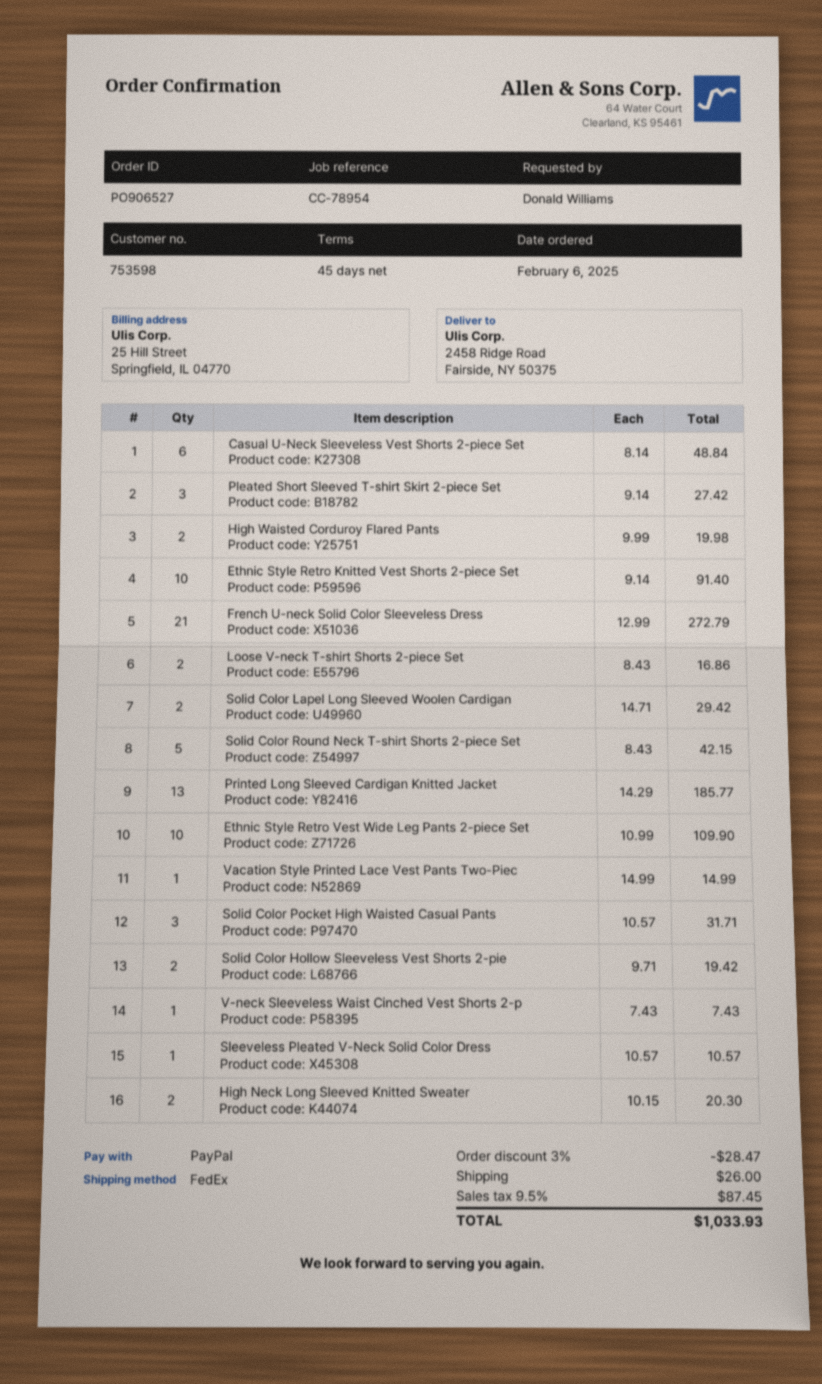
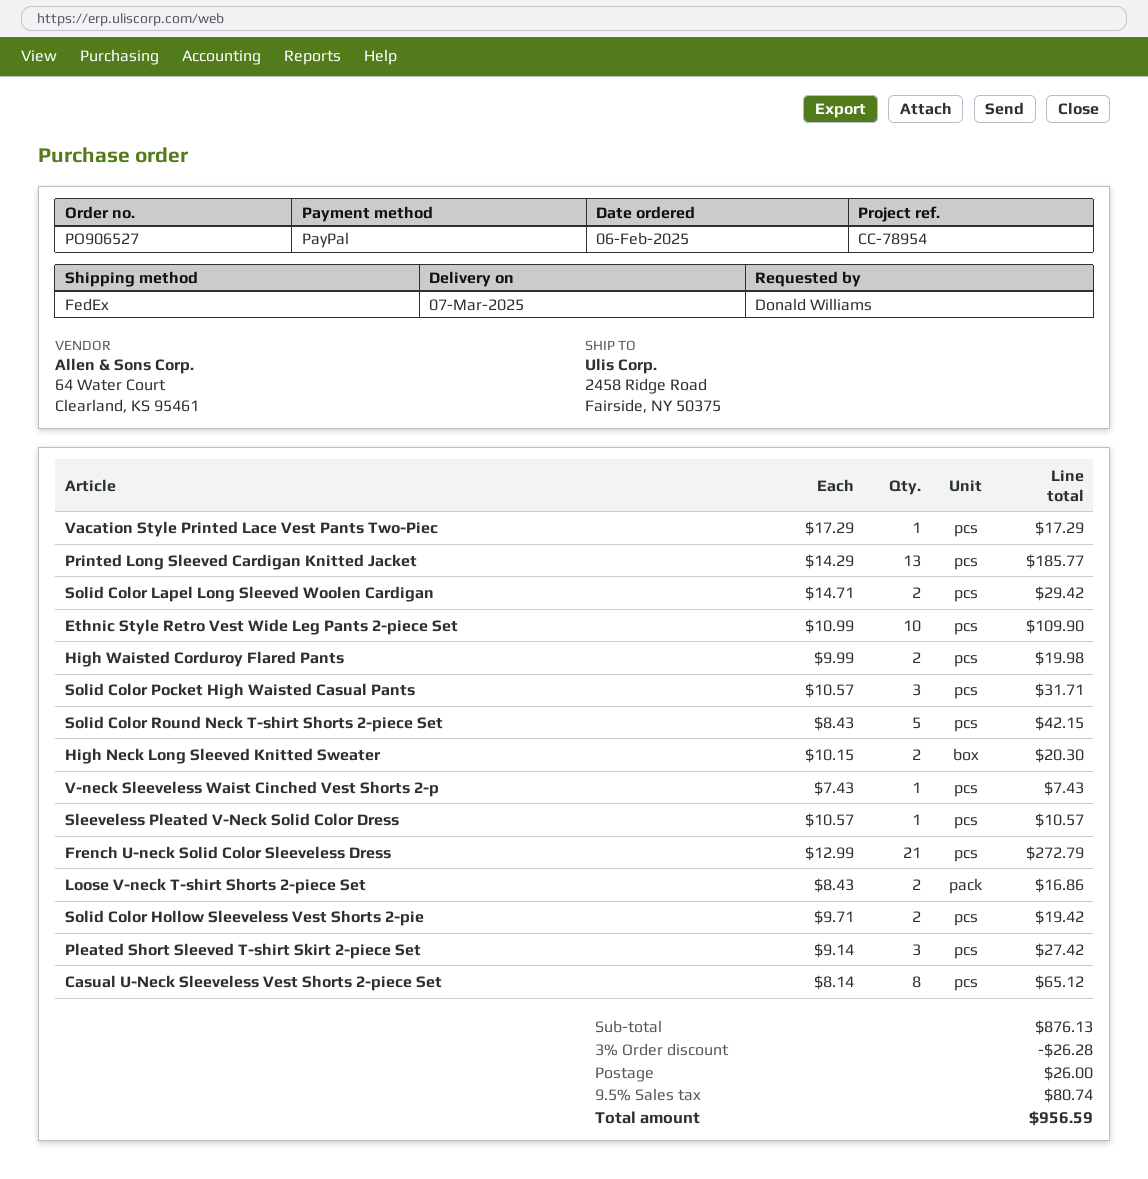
Casual U-Neck Sleeveless Vest Shorts 2-piece Set: 6 x 8.14 = 48.84 -> 8 x 8.14 = 65.12
Ethnic Style Retro Knitted Vest Shorts 2-piece Set: 10 x 9.14 = 91.40 -> none
Vacation Style Printed Lace Vest Pants Two-Piec: 1 x 14.99 = 14.99 -> 1 x 17.29 = 17.29
discount: 3% = 28.47 -> 3% = 26.28
tax: 9.5% = 87.45 -> 9.5% = 80.74
total: 1033.93 -> 956.59

